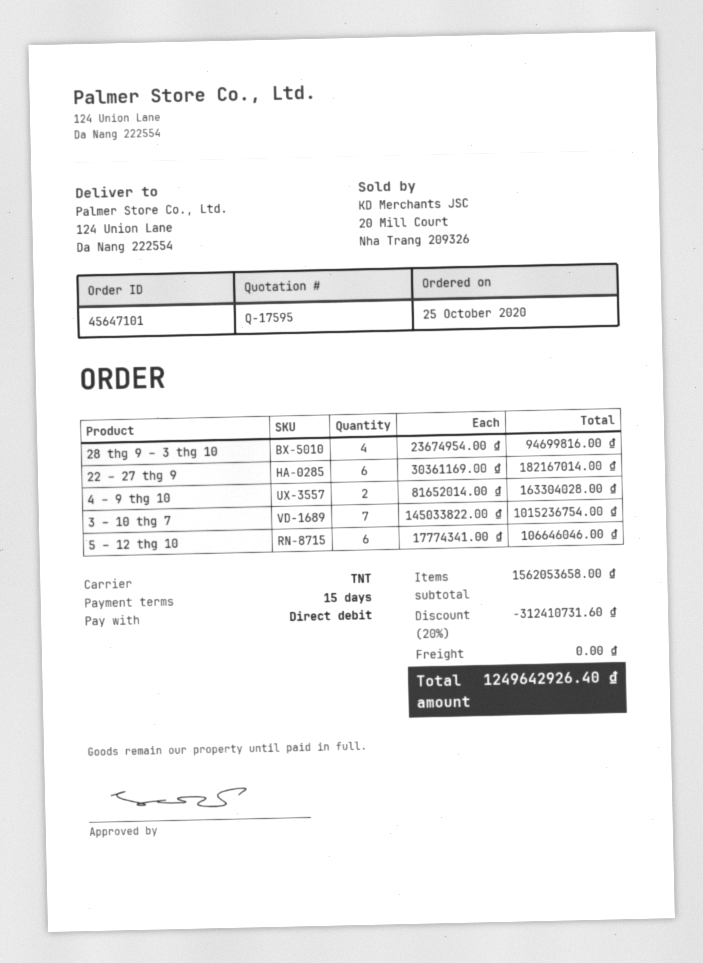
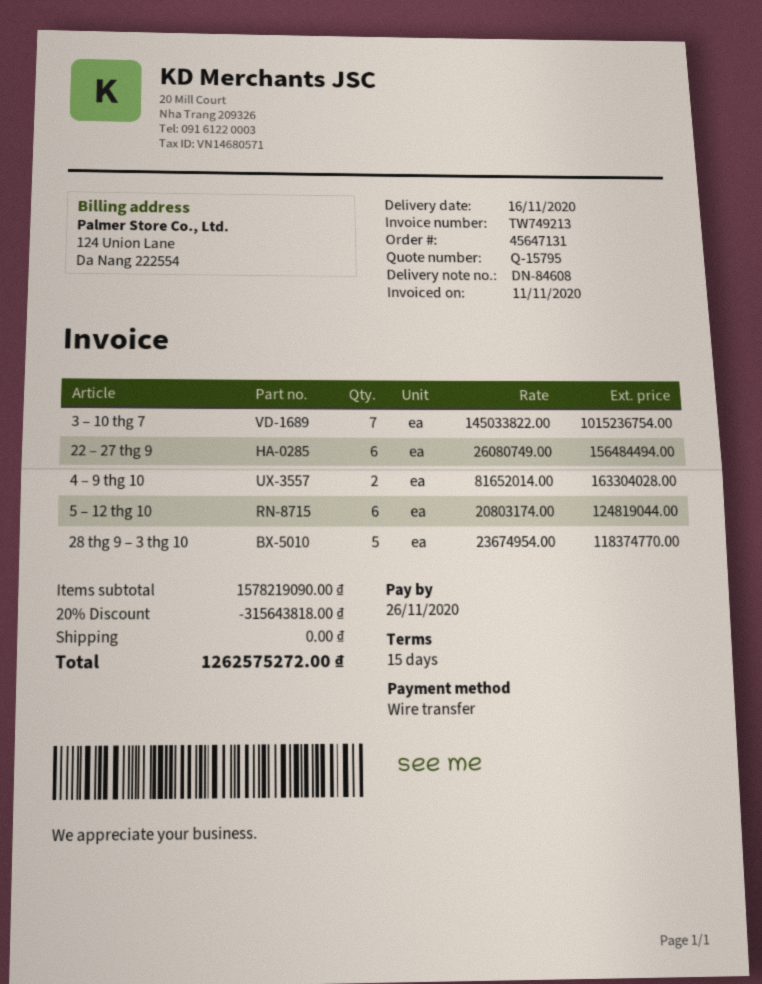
quote number: Q-17595 -> Q-15795
order number: 45647101 -> 45647131
payment method: direct debit -> bank transfer
28 thg 9 – 3 thg 10: 4 x 23674954.00 = 94699816.00 -> 5 x 23674954.00 = 118374770.00
22 – 27 thg 9: 6 x 30361169.00 = 182167014.00 -> 6 x 26080749.00 = 156484494.00
5 – 12 thg 10: 6 x 17774341.00 = 106646046.00 -> 6 x 20803174.00 = 124819044.00
subtotal: 1562053658.00 -> 1578219090.00
discount: 20% = 312410731.60 -> 20% = 315643818.00
total: 1249642926.40 -> 1262575272.00

